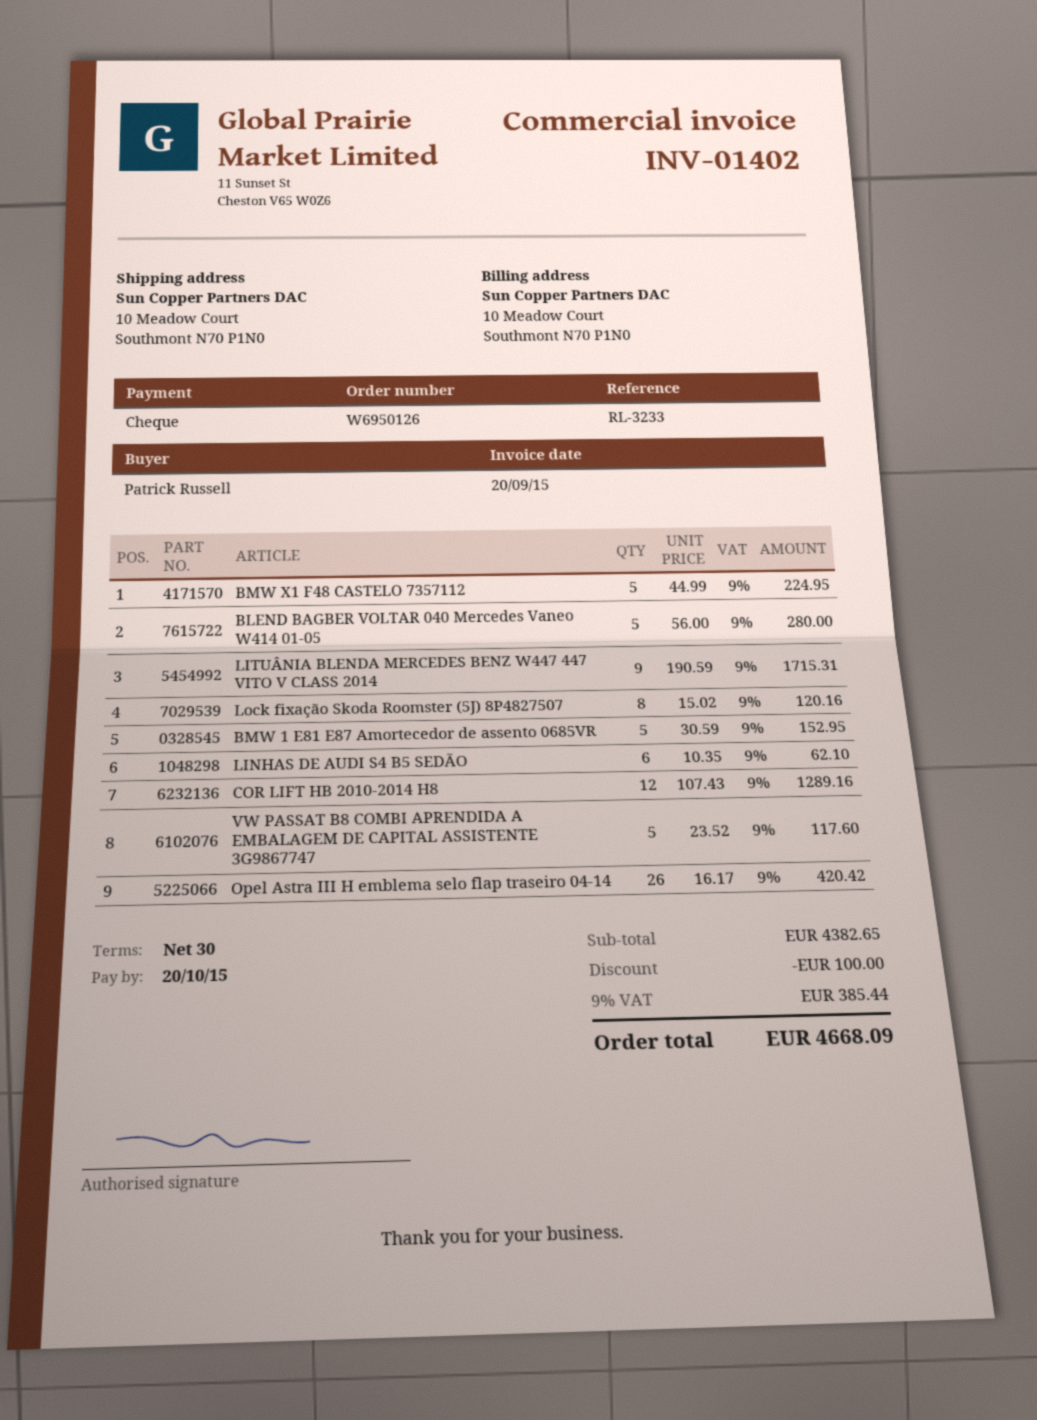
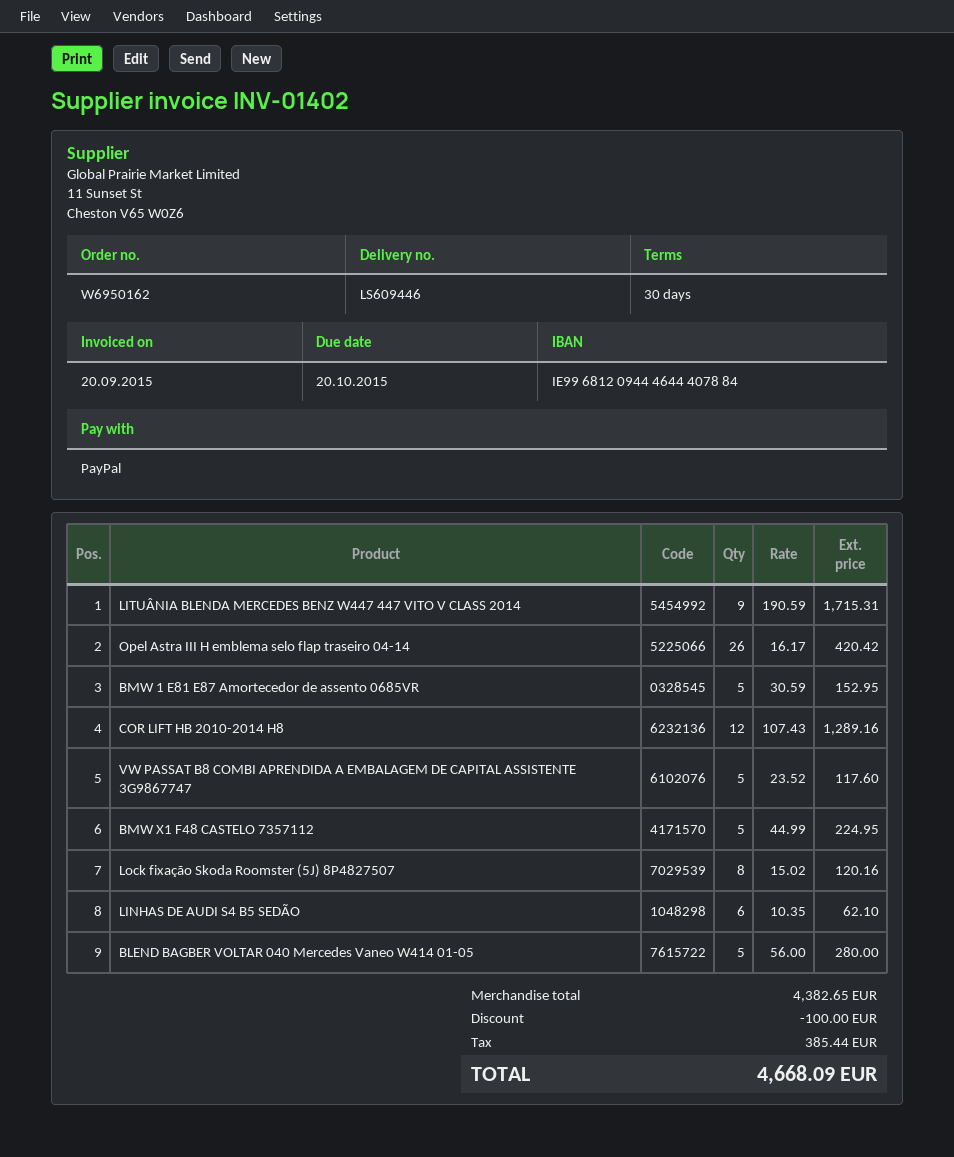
order number: W6950126 -> W6950162
payment method: cheque -> PayPal

